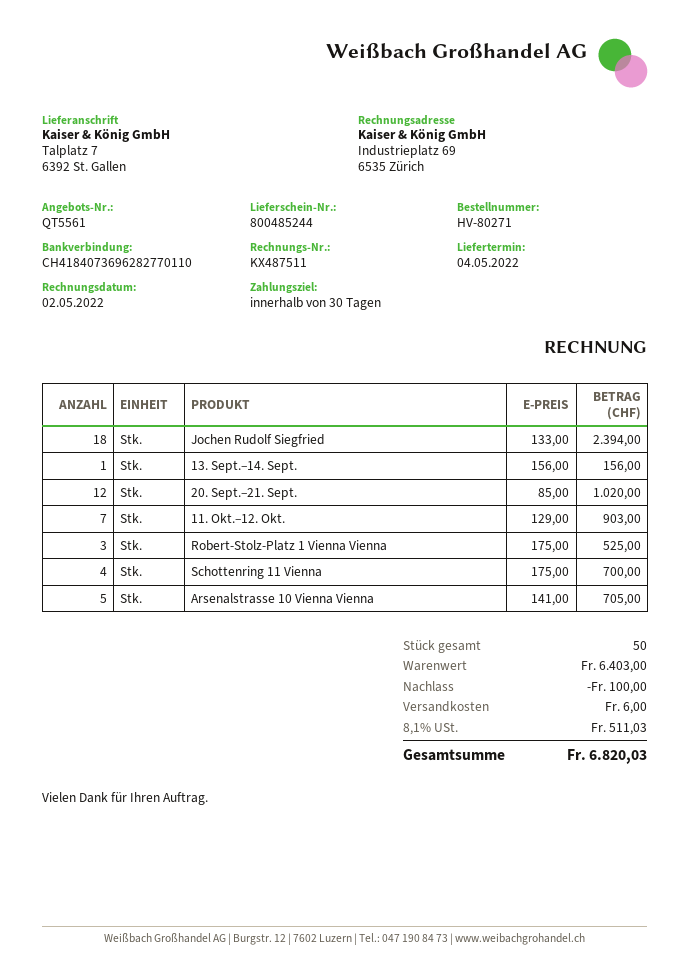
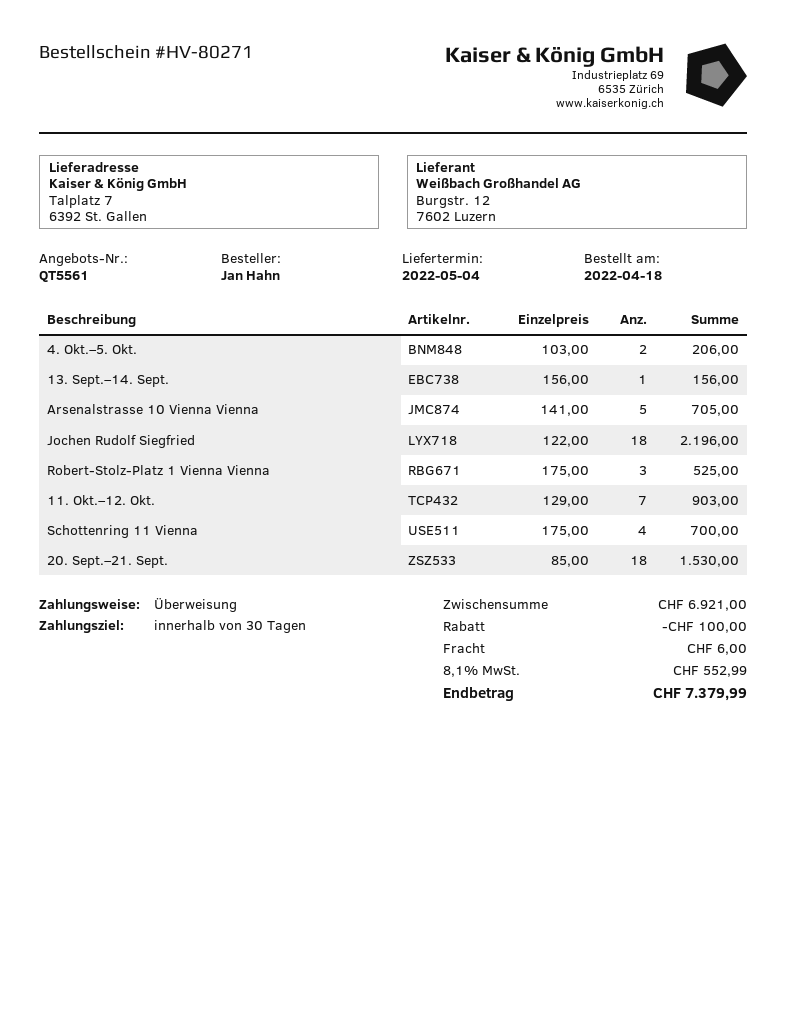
Jochen Rudolf Siegfried: 18 x 133.00 = 2394.00 -> 18 x 122.00 = 2196.00
20. Sept.–21. Sept.: 12 x 85.00 = 1020.00 -> 18 x 85.00 = 1530.00
4. Okt.–5. Okt.: none -> 2 x 103.00 = 206.00
subtotal: 6403.00 -> 6921.00
tax: 8.1% = 511.03 -> 8.1% = 552.99
total: 6820.03 -> 7379.99

